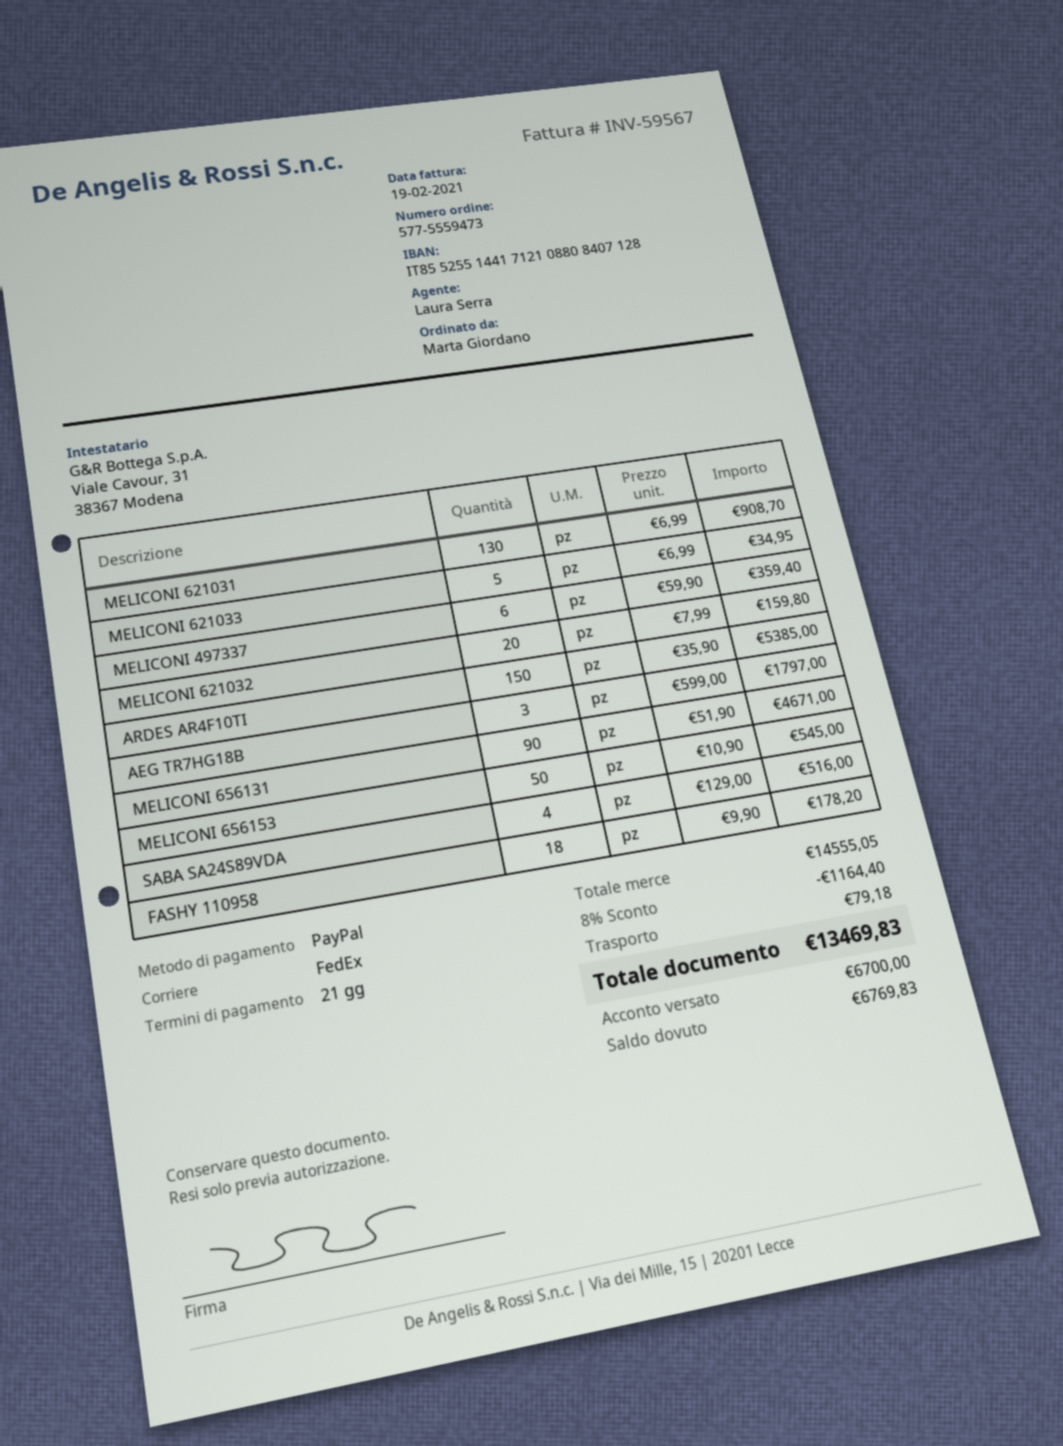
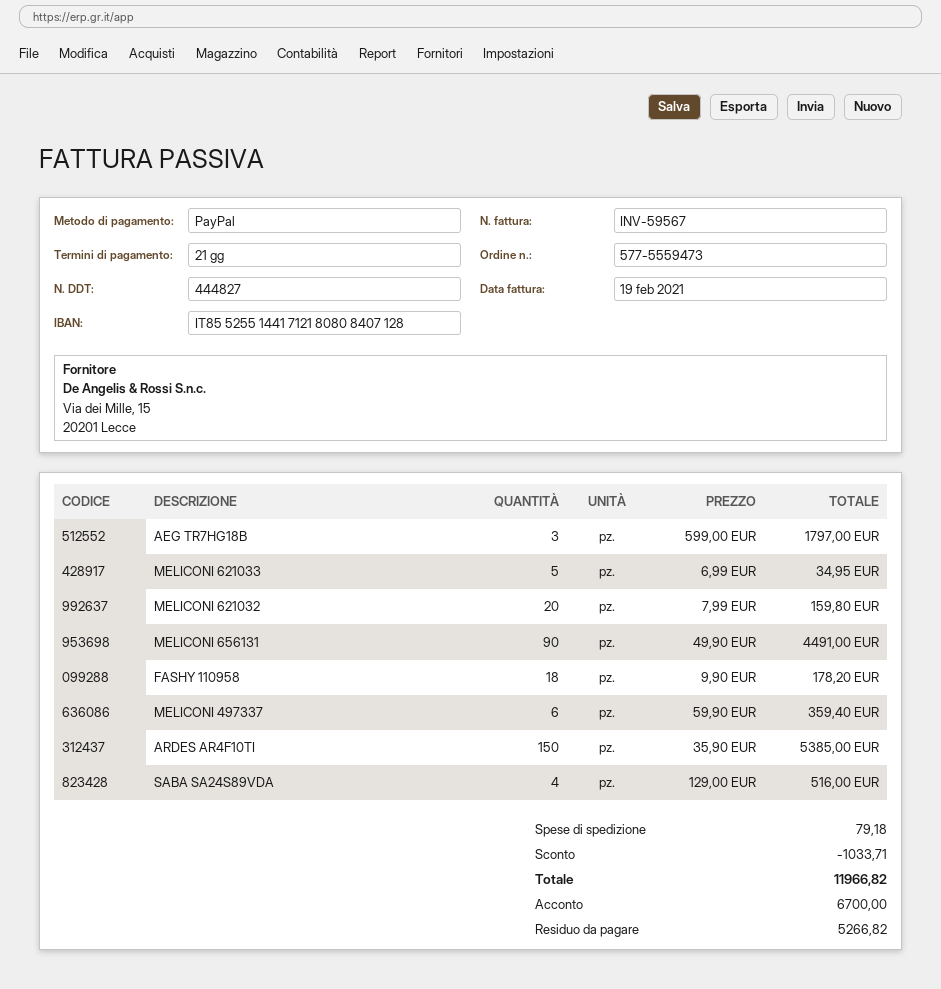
bank account: IT8552551441712108808407128 -> IT8552551441712180808407128
MELICONI 621031: 130 x 6.99 = 908.70 -> none
MELICONI 656131: 90 x 51.90 = 4671.00 -> 90 x 49.90 = 4491.00
MELICONI 656153: 50 x 10.90 = 545.00 -> none
discount: 1164.40 -> 1033.71
total: 13469.83 -> 11966.82
balance: 6769.83 -> 5266.82

